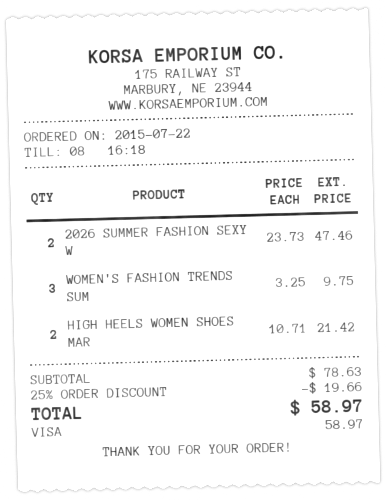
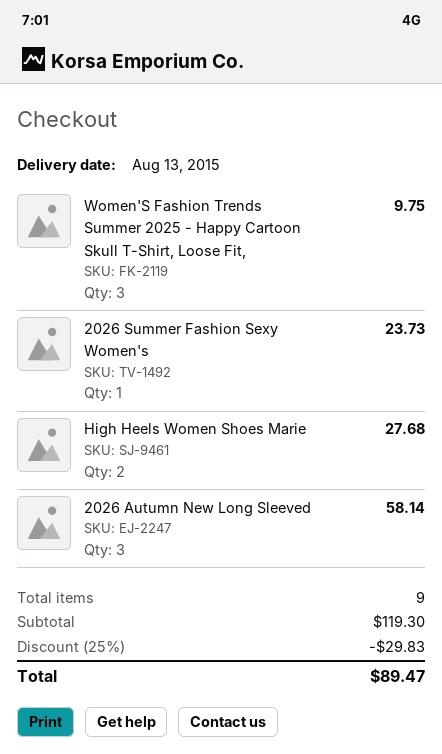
2026 SUMMER FASHION SEXY W: 2 for 47.46 -> 1 for 23.73
HIGH HEELS WOMEN SHOES MAR: 2 for 21.42 -> 2 for 27.68
2026 Autumn New Long Sleeved: none -> 3 for 58.14
subtotal: 78.63 -> 119.30
discount: 25% = 19.66 -> 25% = 29.83
total: 58.97 -> 89.47

